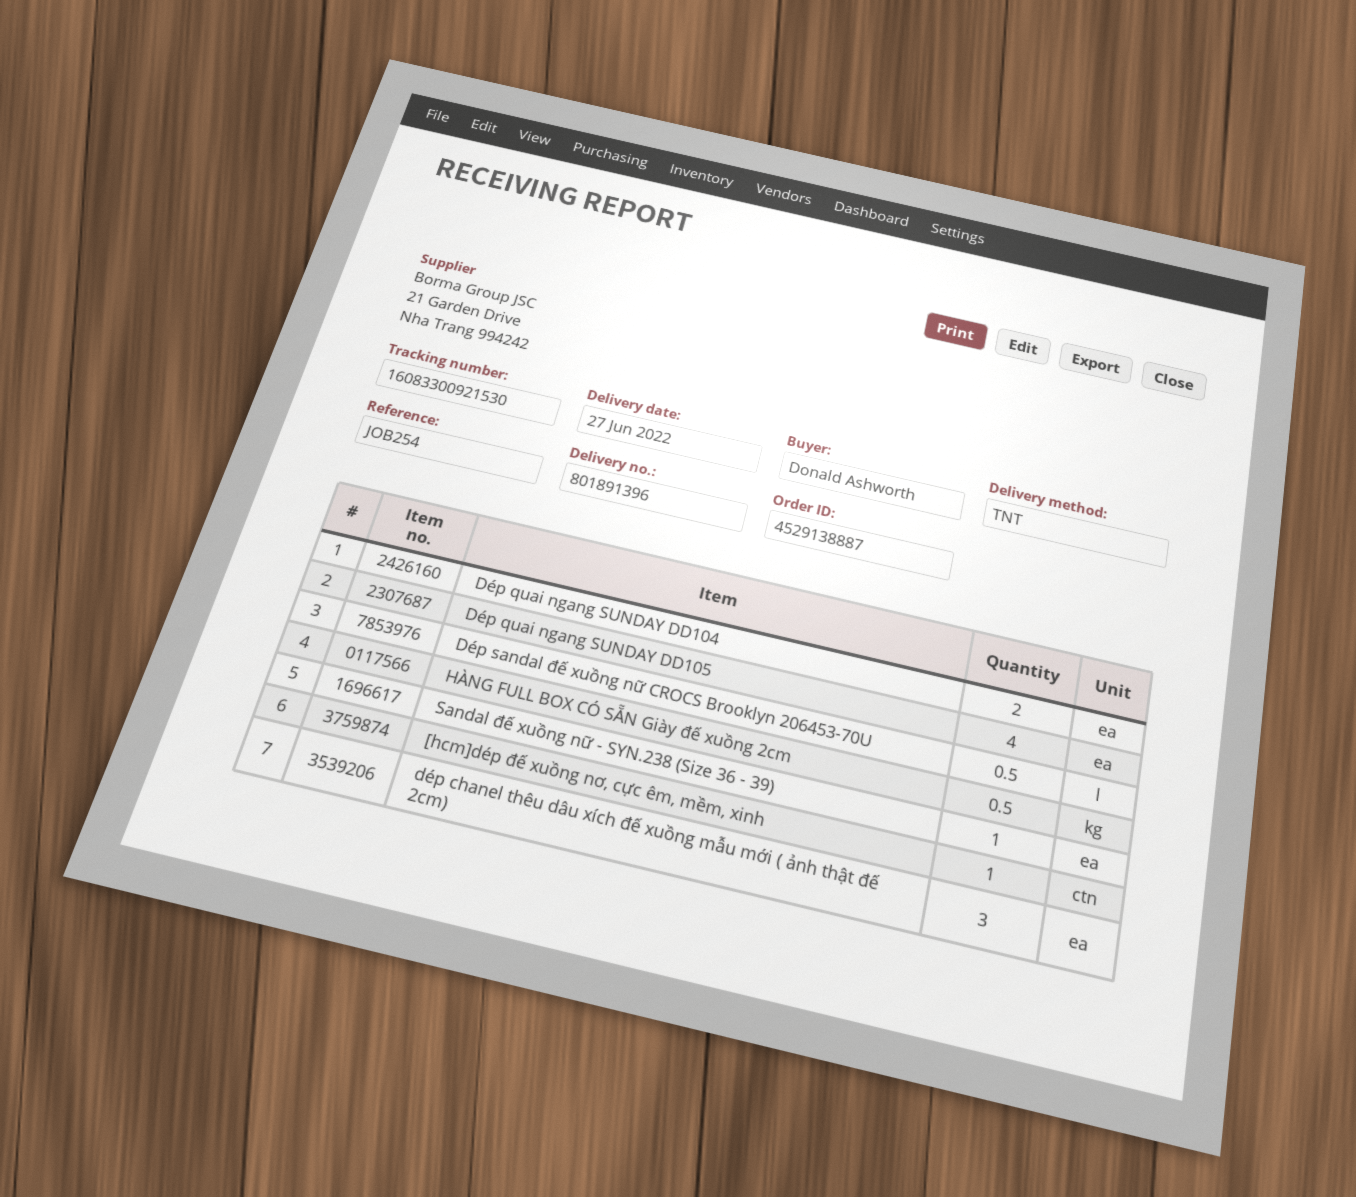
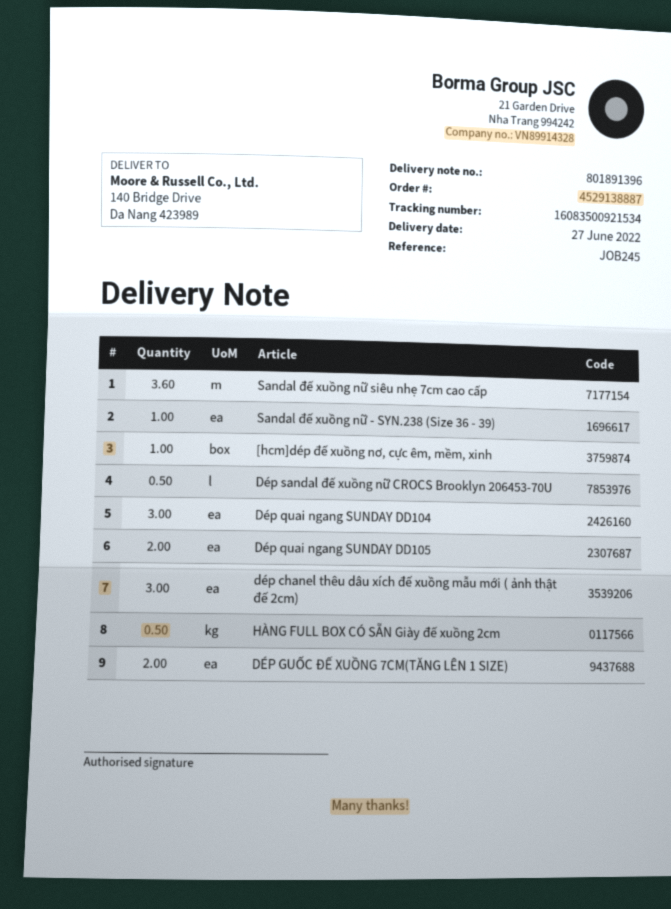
reference: JOB254 -> JOB245
tracking number: 16083300921530 -> 16083500921534
Dép quai ngang SUNDAY DD104: 2 -> 3
Dép quai ngang SUNDAY DD105: 4 -> 2
Sandal đế xuồng nữ siêu nhẹ 7cm cao cấp: none -> 3.6
DÉP GUỐC ĐẾ XUỒNG 7CM(TĂNG LÊN 1 SIZE): none -> 2

